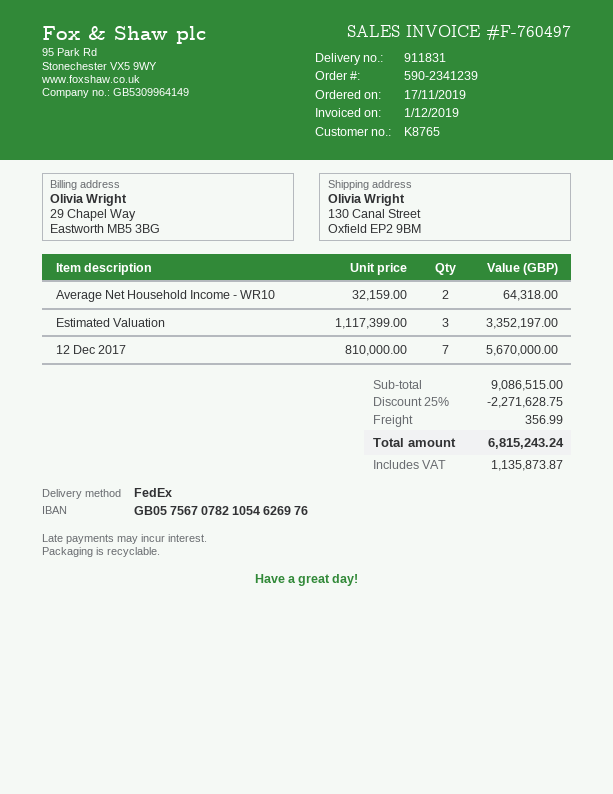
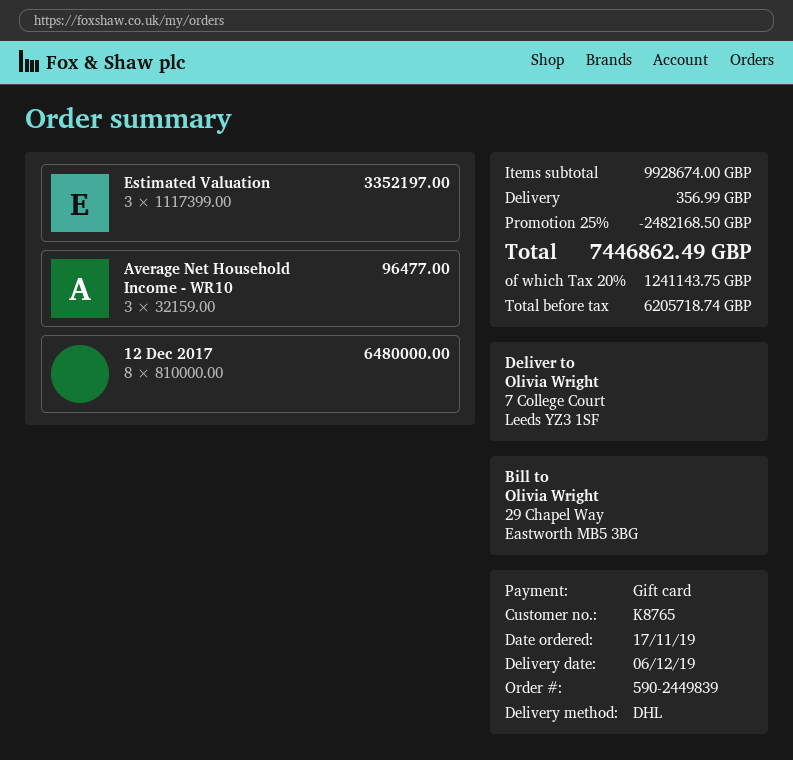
order number: 590-2341239 -> 590-2449839
shipping method: FedEx -> DHL
ship to: 130 Canal Street, Oxfield EP2 9BM -> 7 College Court, Leeds YZ3 1SF
Average Net Household Income - WR10: 2 x 32159.00 = 64318.00 -> 3 x 32159.00 = 96477.00
12 Dec 2017: 7 x 810000.00 = 5670000.00 -> 8 x 810000.00 = 6480000.00
subtotal: 9086515.00 -> 9928674.00
discount: 25% = 2271628.75 -> 25% = 2482168.50
tax: 1135873.87 -> 1241143.75
total: 6815243.24 -> 7446862.49

